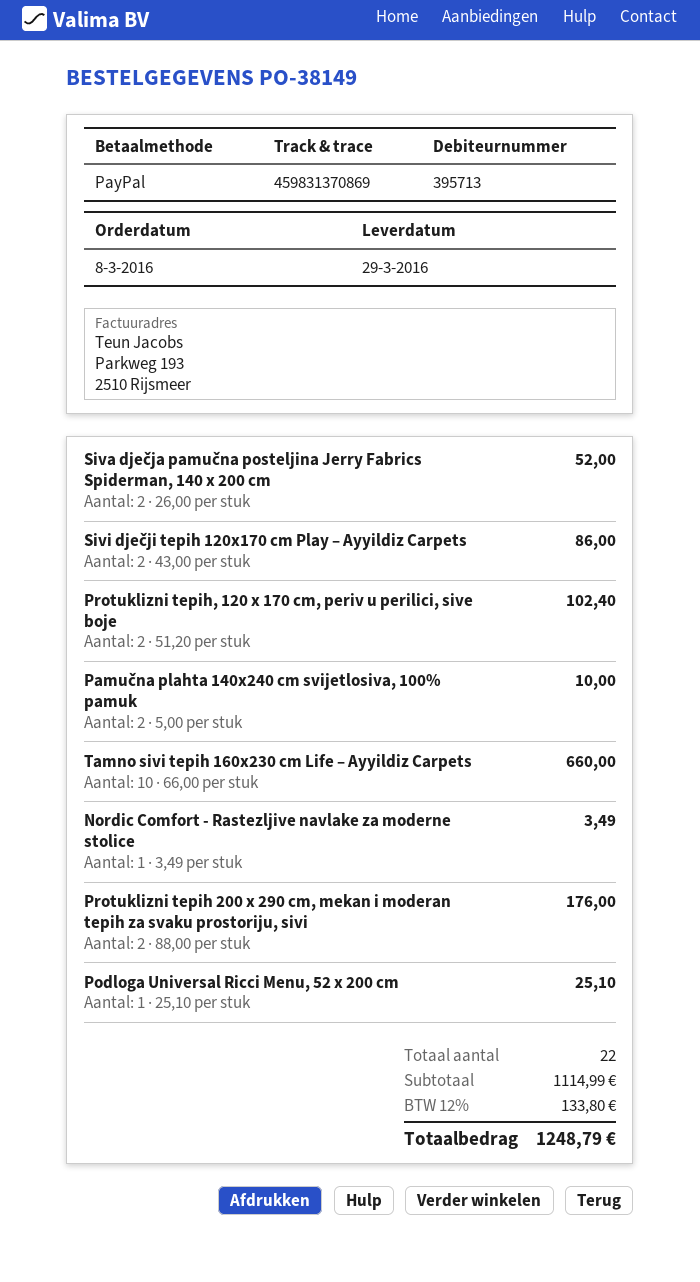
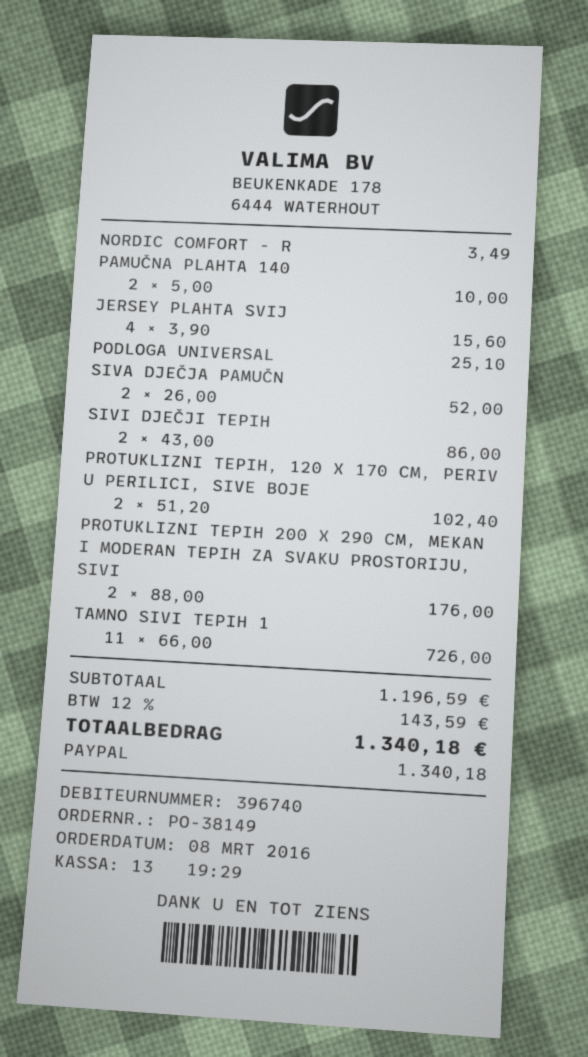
customer number: 395713 -> 396740
Tamno sivi tepih 160x230 cm Life – Ayyildiz Carpets: 10 x 66.00 = 660.00 -> 11 x 66.00 = 726.00
JERSEY PLAHTA SVIJ: none -> 4 x 3.90 = 15.60
subtotal: 1114.99 -> 1196.59
tax: 12% = 133.80 -> 12% = 143.59
total: 1248.79 -> 1340.18

